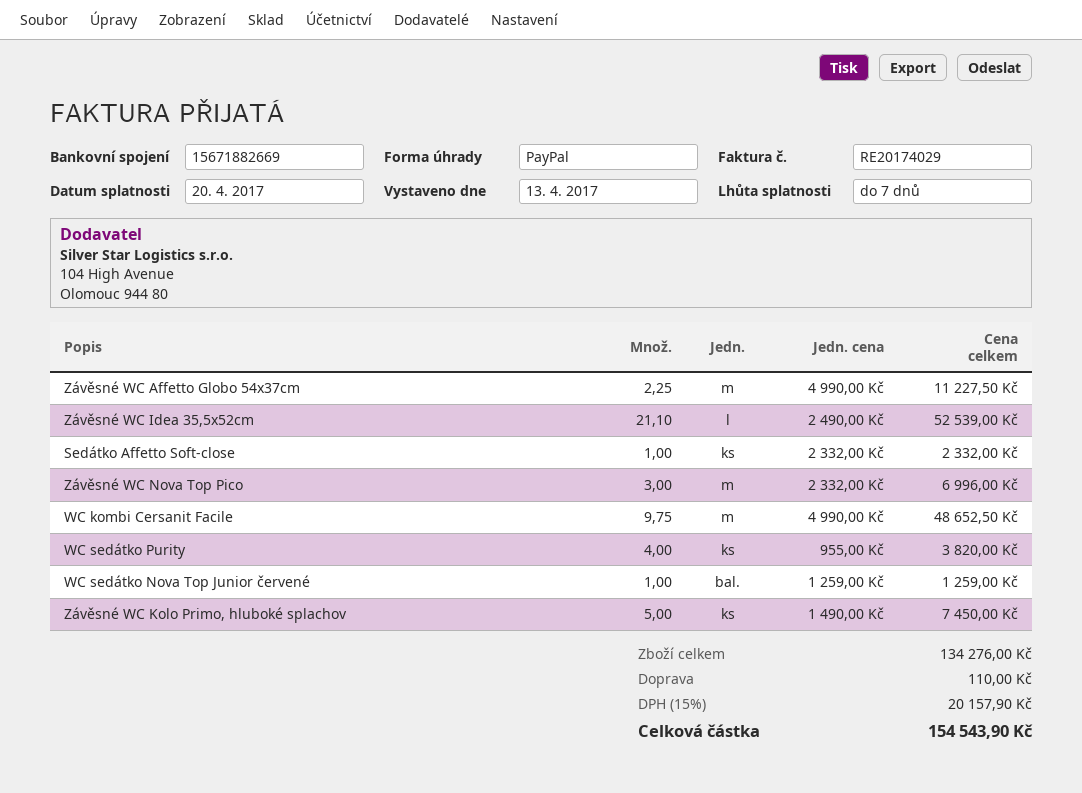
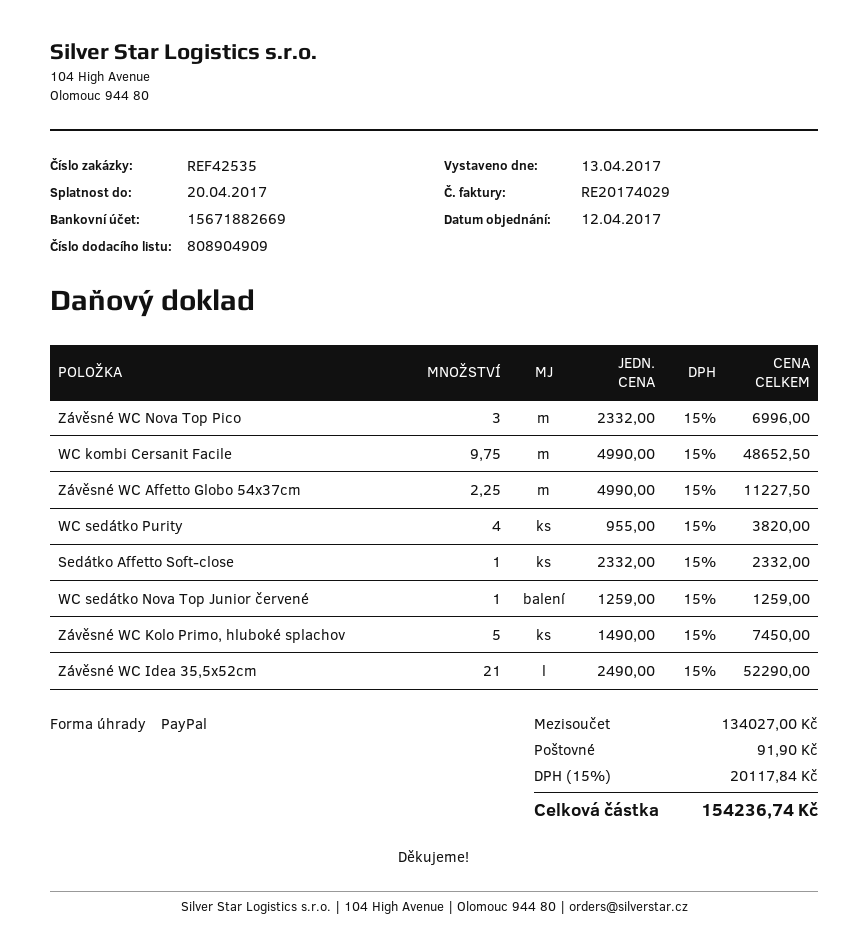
Závěsné WC Idea 35,5x52cm: 21.1 x 2490.00 = 52539.00 -> 21 x 2490.00 = 52290.00
subtotal: 134276.00 -> 134027.00
shipping: 110.00 -> 91.90
tax: 15% = 20157.90 -> 15% = 20117.84
total: 154543.90 -> 154236.74

